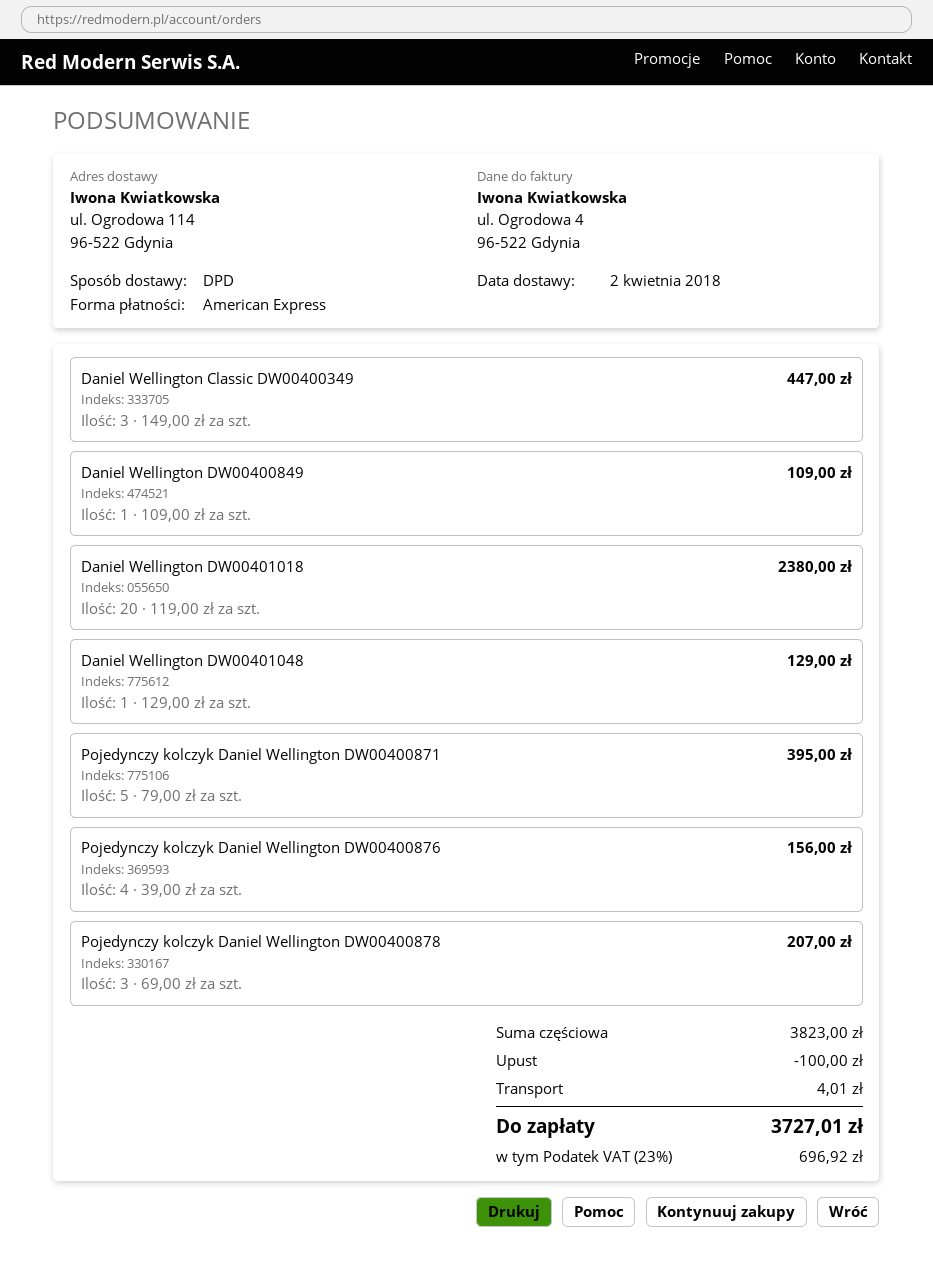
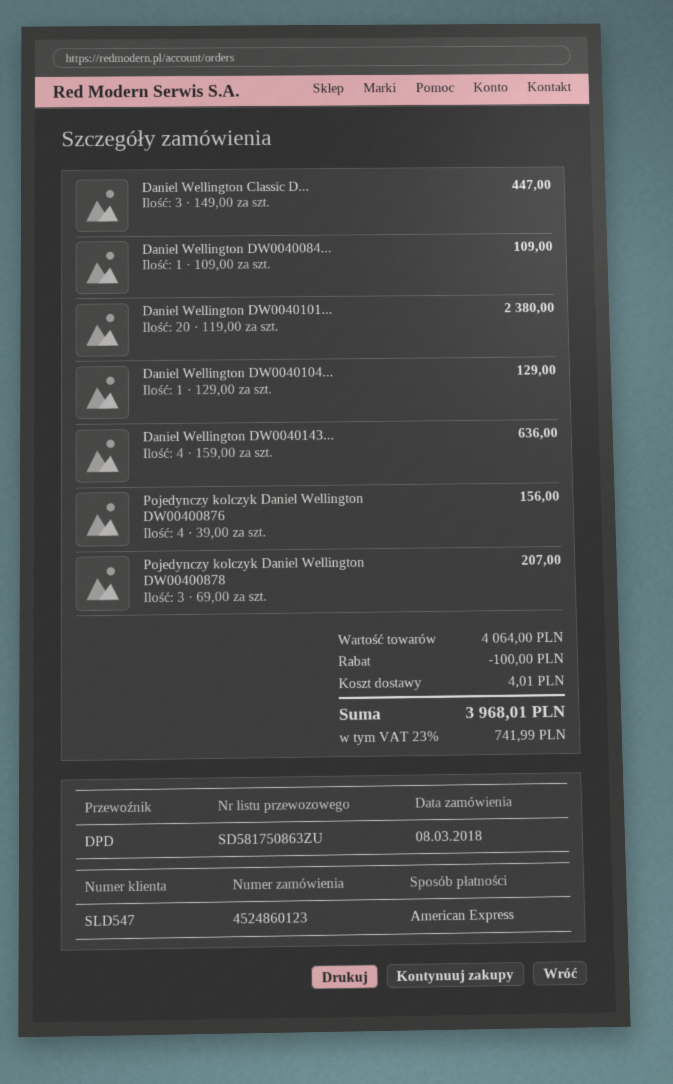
Pojedynczy kolczyk Daniel Wellington DW00400871: 5 x 79.00 = 395.00 -> none
Daniel Wellington DW0040143...: none -> 4 x 159.00 = 636.00
subtotal: 3823.00 -> 4064.00
tax: 23% = 696.92 -> 23% = 741.99
total: 3727.01 -> 3968.01

